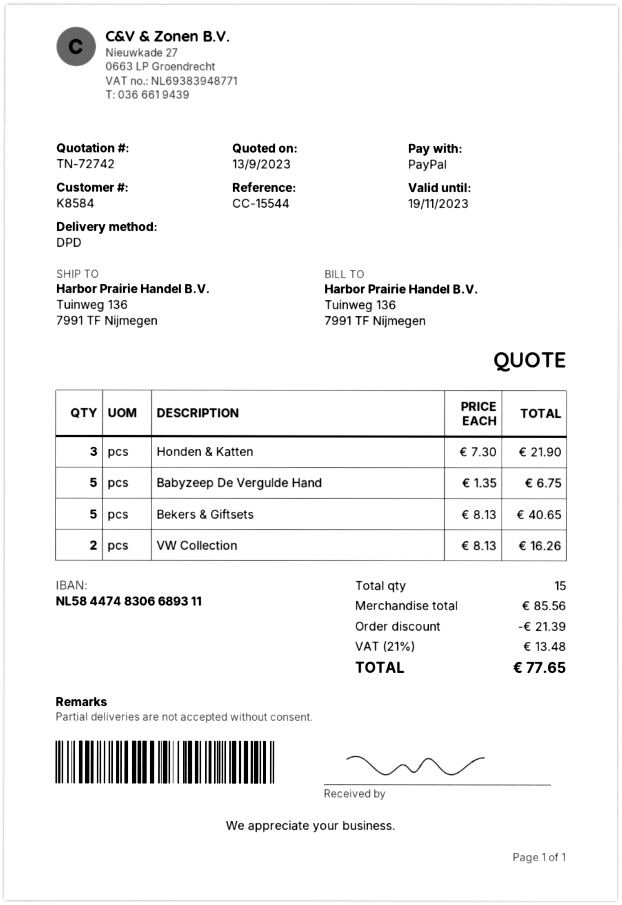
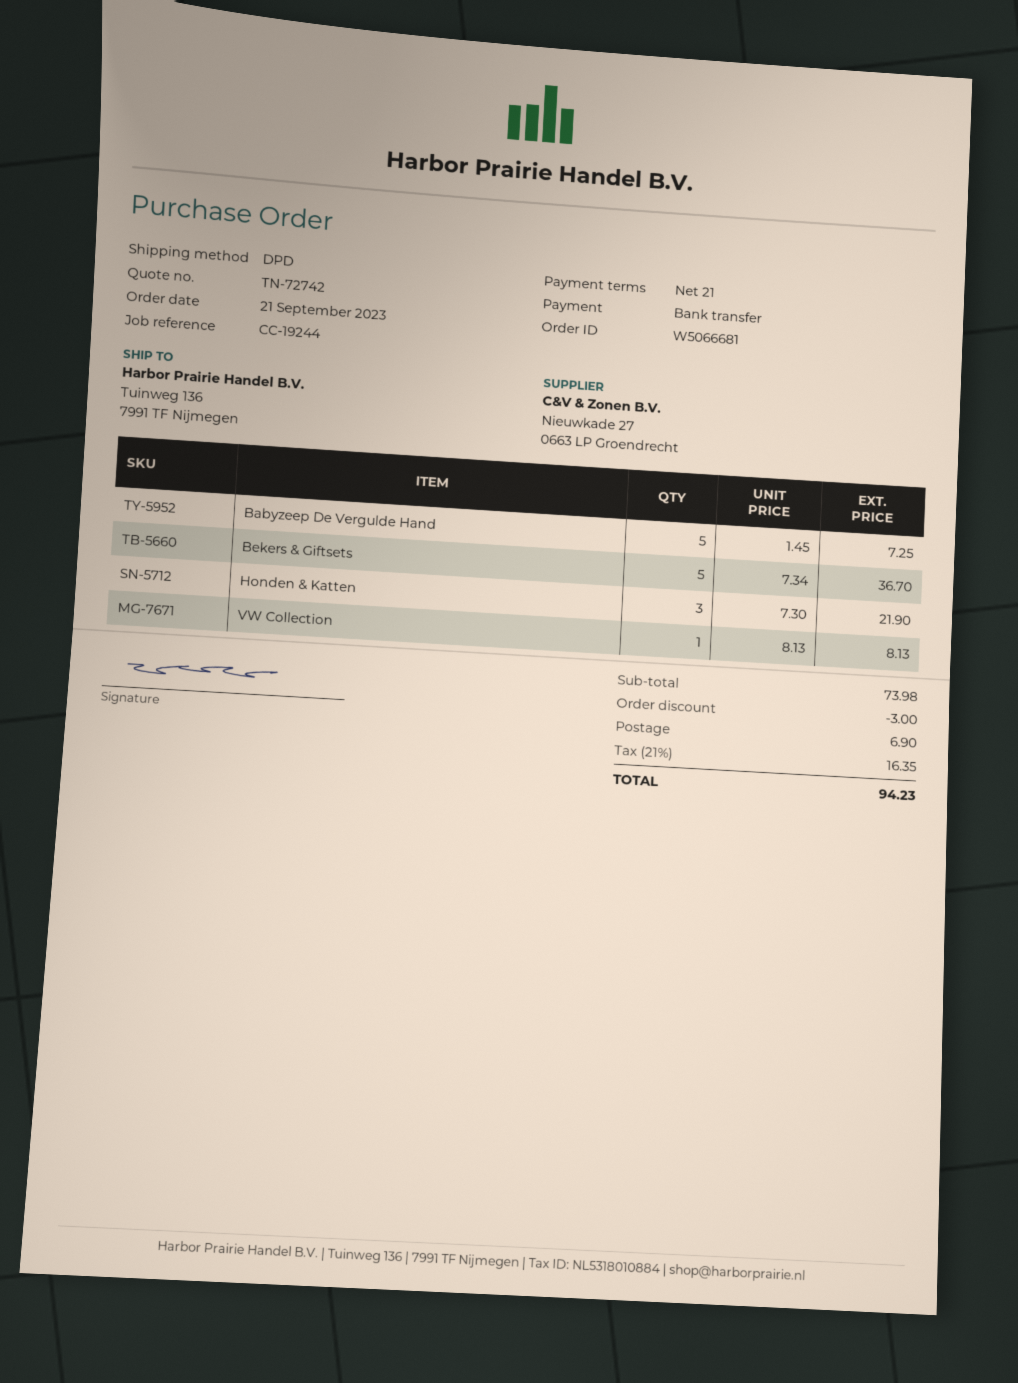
reference: CC-15544 -> CC-19244
payment method: PayPal -> bank transfer
Babyzeep De Vergulde Hand: 5 x 1.35 = 6.75 -> 5 x 1.45 = 7.25
Bekers & Giftsets: 5 x 8.13 = 40.65 -> 5 x 7.34 = 36.70
VW Collection: 2 x 8.13 = 16.26 -> 1 x 8.13 = 8.13
subtotal: 85.56 -> 73.98
discount: 21.39 -> 3.00
shipping: none -> 6.90
tax: 21% = 13.48 -> 21% = 16.35
total: 77.65 -> 94.23

